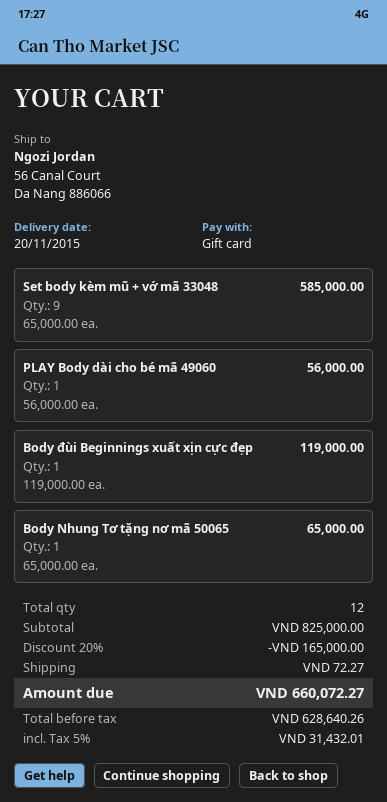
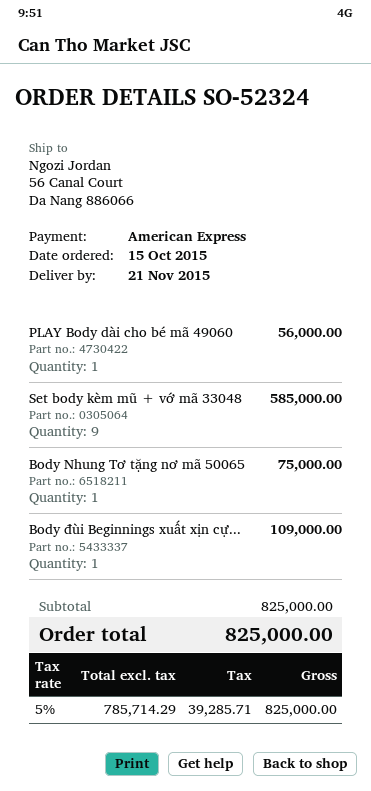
delivery date: 2015-11-20 -> 2015-11-21
payment method: gift card -> American Express
Body đùi Beginnings xuất xịn cực đẹp: 1 for 119000.00 -> 1 for 109000.00
Body Nhung Tơ tặng nơ mã 50065: 1 for 65000.00 -> 1 for 75000.00
discount: 20% = 165000.00 -> none
shipping: 72.27 -> none
net: 628640.26 -> 785714.29
tax: 5% = 31432.01 -> 5% = 39285.71
total: 660072.27 -> 825000.00

